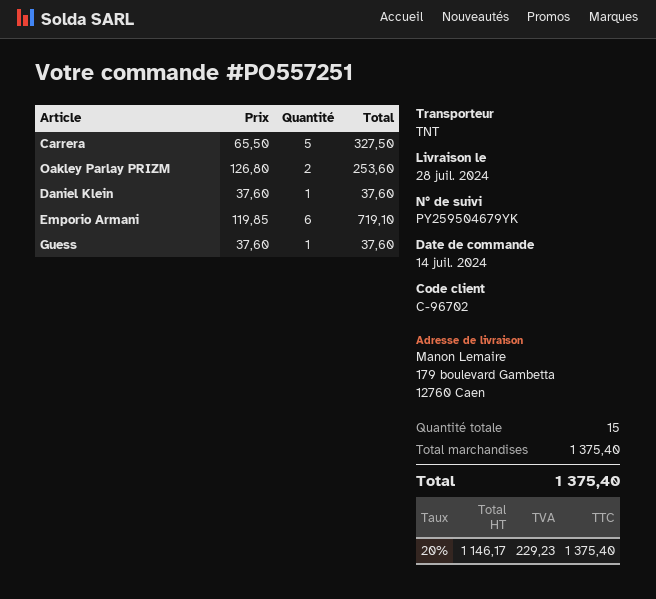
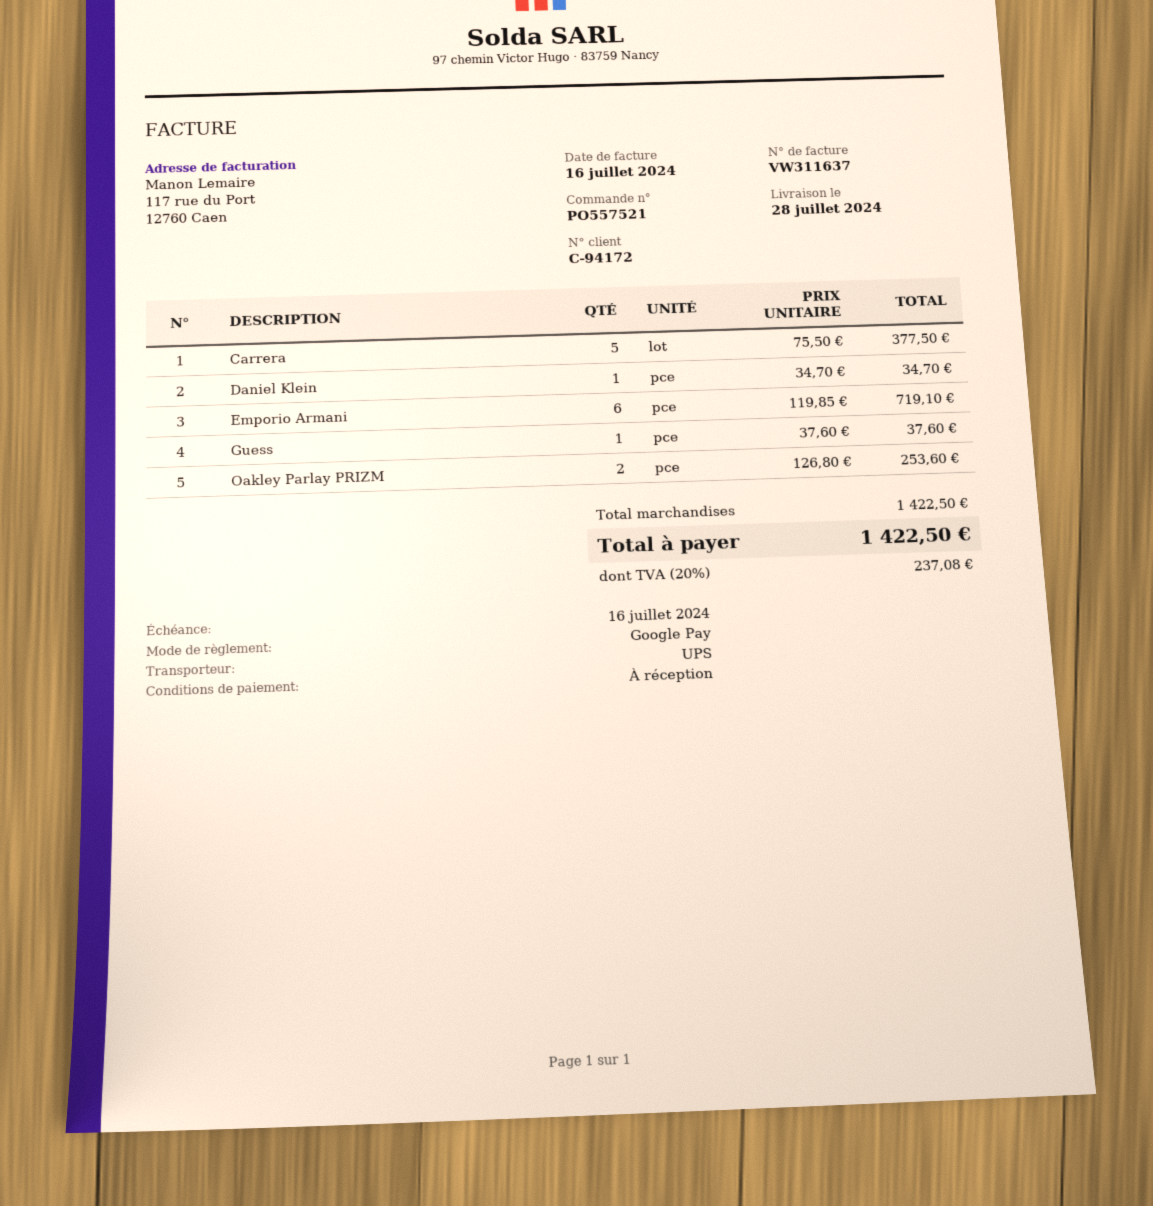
order number: PO557251 -> PO557521
customer number: C-96702 -> C-94172
shipping method: TNT -> UPS
Carrera: 5 x 65.50 = 327.50 -> 5 x 75.50 = 377.50
Daniel Klein: 1 x 37.60 = 37.60 -> 1 x 34.70 = 34.70
subtotal: 1375.40 -> 1422.50
tax: 20% = 229.23 -> 20% = 237.08
total: 1375.40 -> 1422.50

